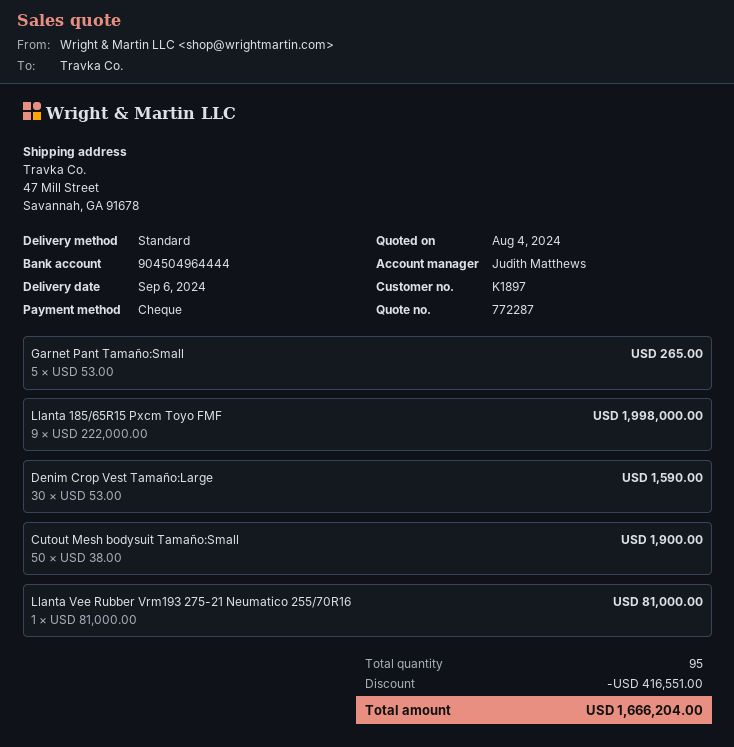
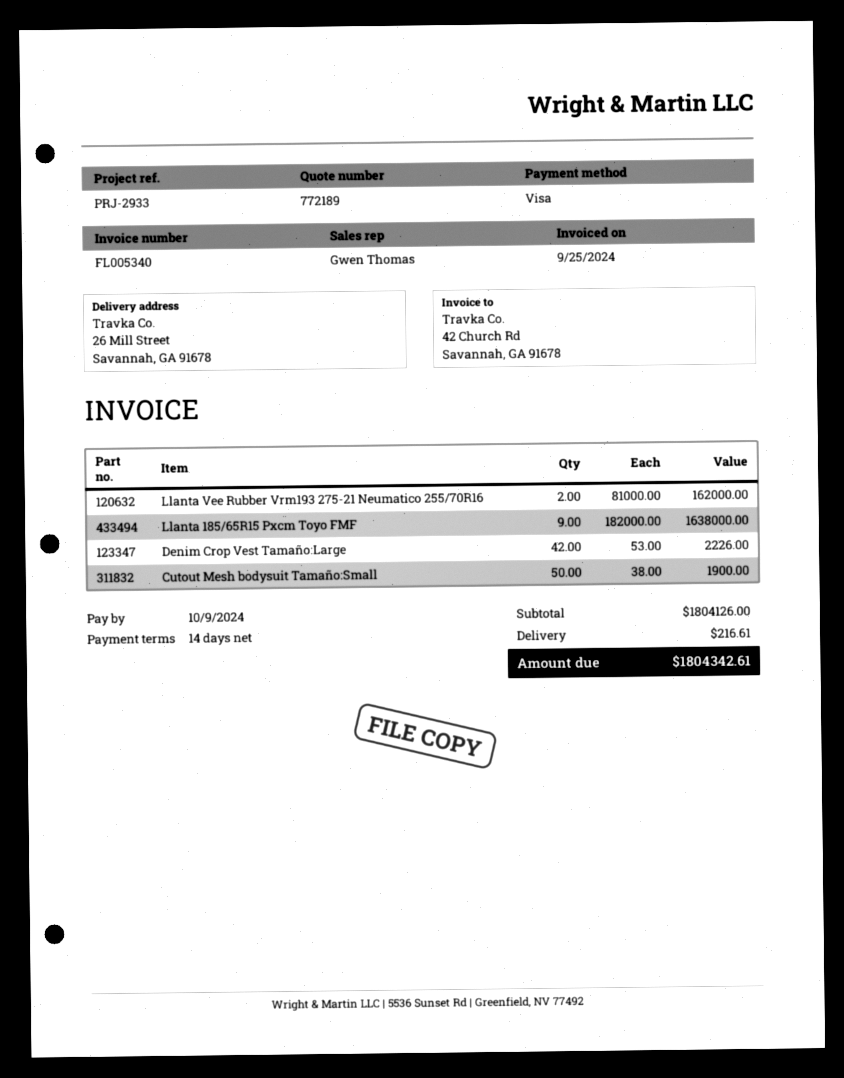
quote number: 772287 -> 772189
sales rep: Judith Matthews -> Gwen Thomas
payment method: cheque -> Visa
ship to: 47 Mill Street, Savannah, GA 91678 -> 26 Mill Street, Savannah, GA 91678
Garnet Pant Tamaño:Small: 5 x 53.00 = 265.00 -> none
Llanta 185/65R15 Pxcm Toyo FMF: 9 x 222000.00 = 1998000.00 -> 9 x 182000.00 = 1638000.00
Denim Crop Vest Tamaño:Large: 30 x 53.00 = 1590.00 -> 42 x 53.00 = 2226.00
Llanta Vee Rubber Vrm193 275-21 Neumatico 255/70R16: 1 x 81000.00 = 81000.00 -> 2 x 81000.00 = 162000.00
discount: 416551.00 -> none
shipping: none -> 216.61
total: 1666204.00 -> 1804342.61

